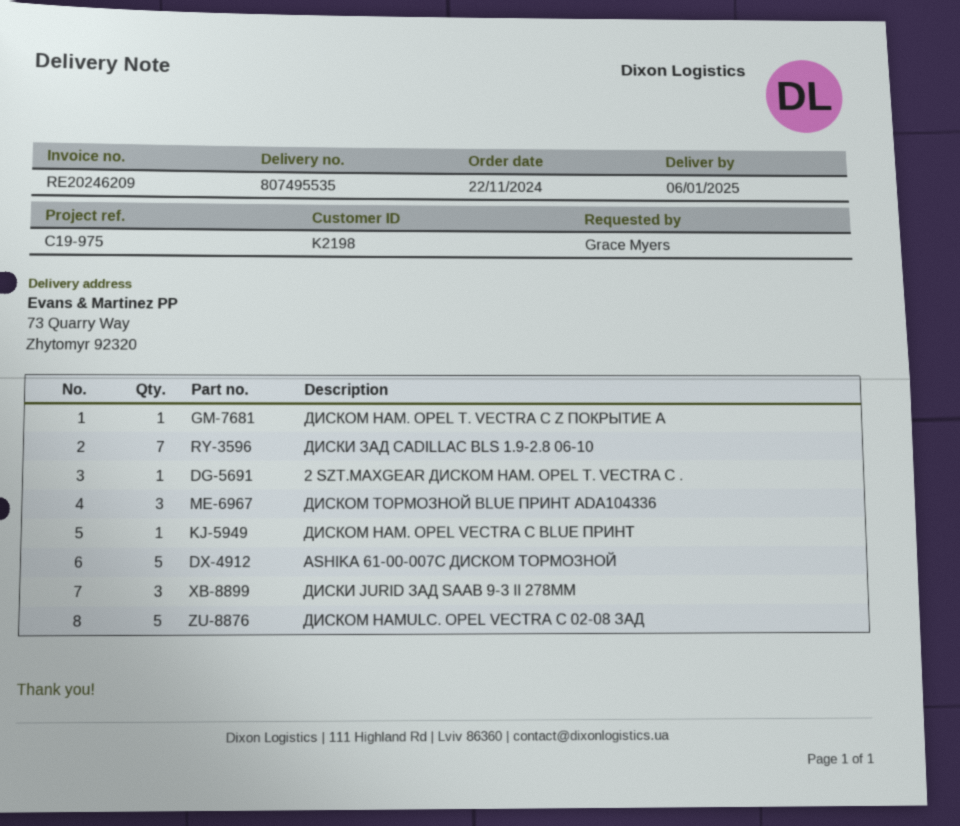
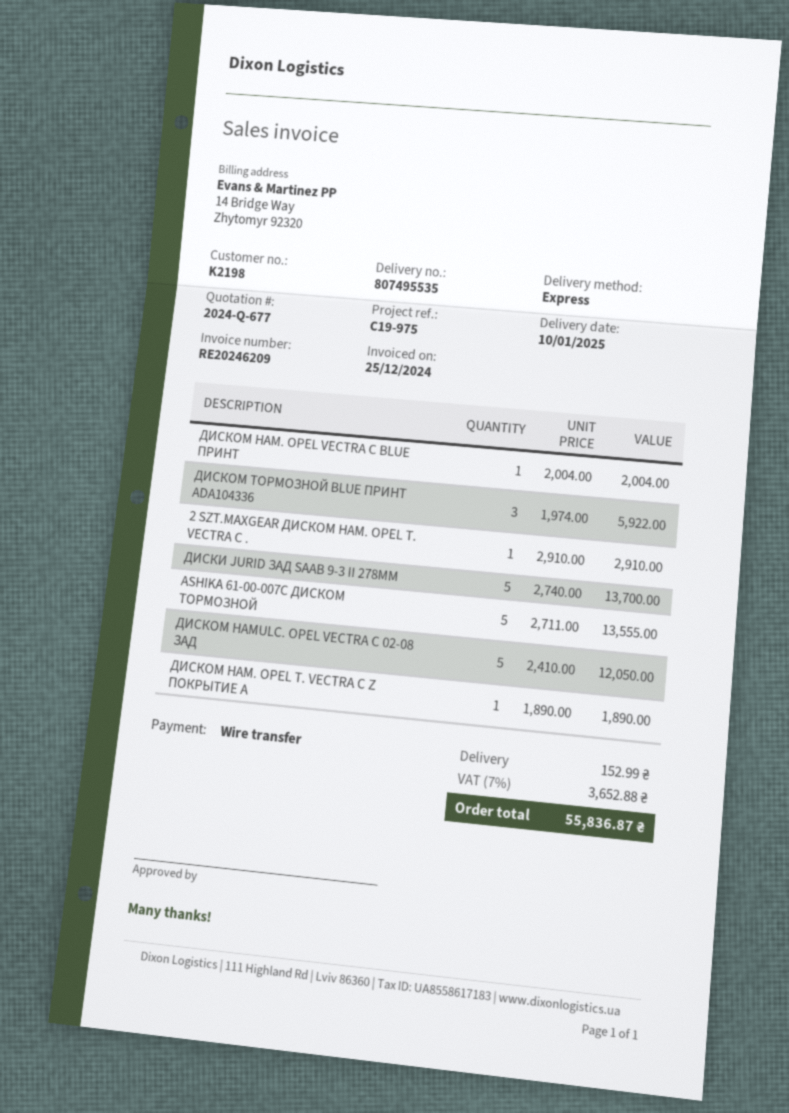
delivery date: 2025-01-06 -> 2025-01-10
ДИСКИ ЗАД CADILLAC BLS 1.9-2.8 06-10: 7 -> none
ДИСКИ JURID ЗАД SAAB 9-3 II 278MM: 3 -> 5

